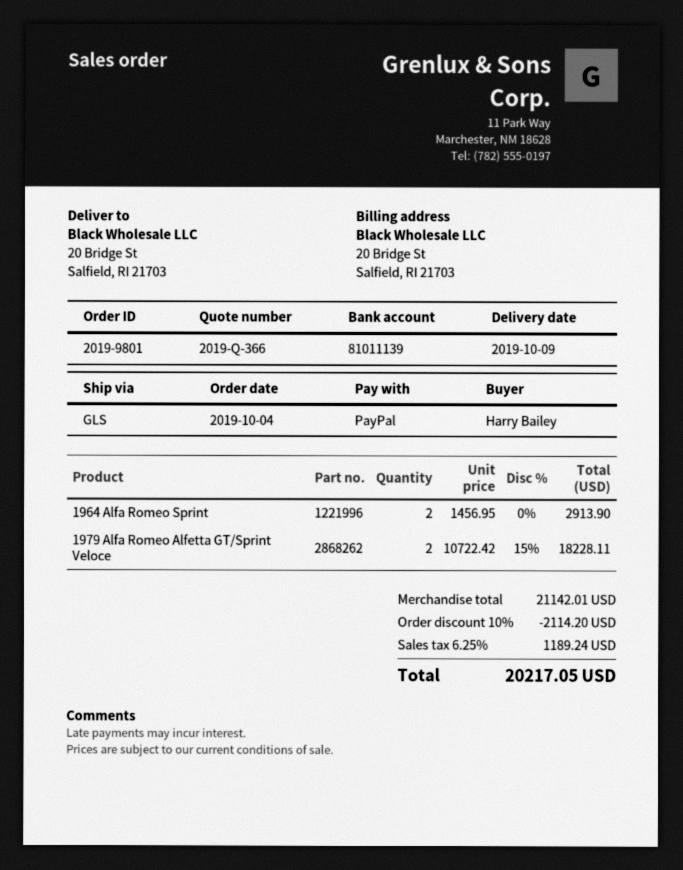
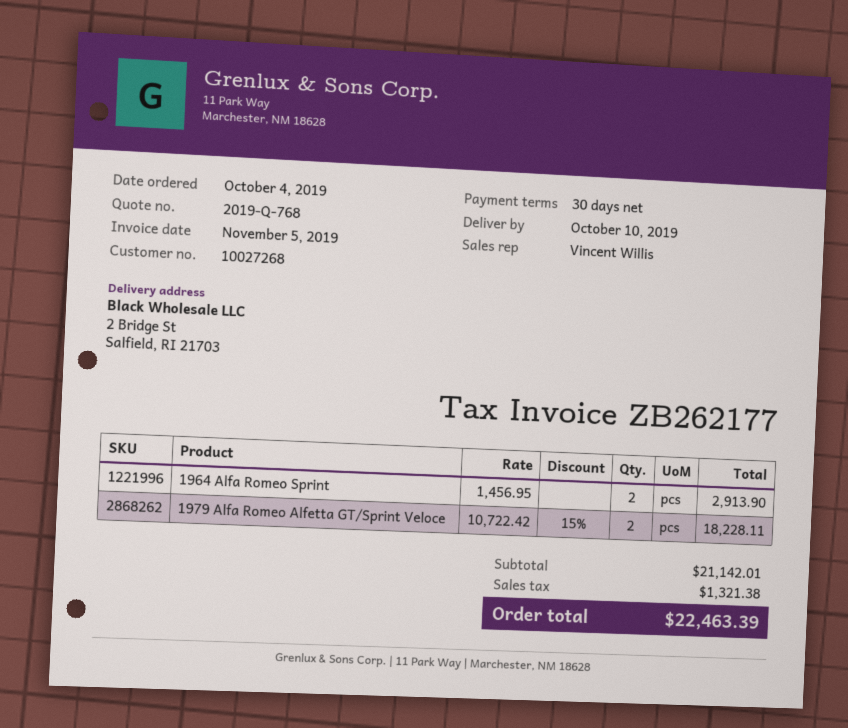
quote number: 2019-Q-366 -> 2019-Q-768
delivery date: 2019-10-09 -> 2019-10-10
ship to: 20 Bridge St, Salfield, RI 21703 -> 2 Bridge St, Salfield, RI 21703
discount: 10% = 2114.20 -> none
tax: 1189.24 -> 1321.38
total: 20217.05 -> 22463.39

